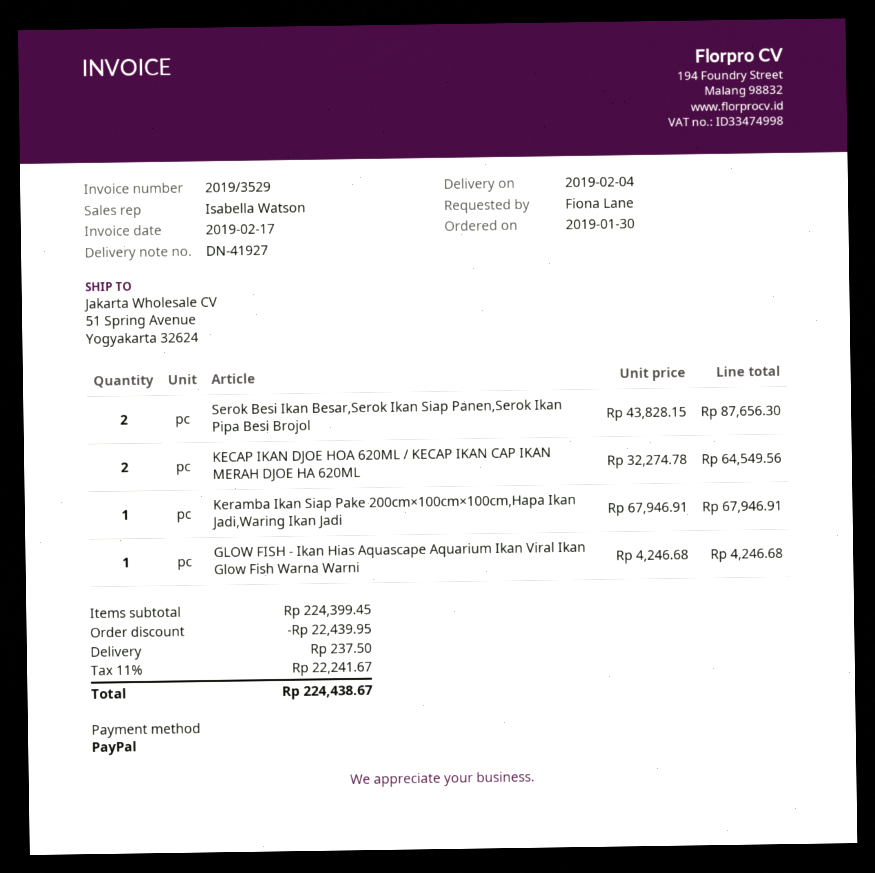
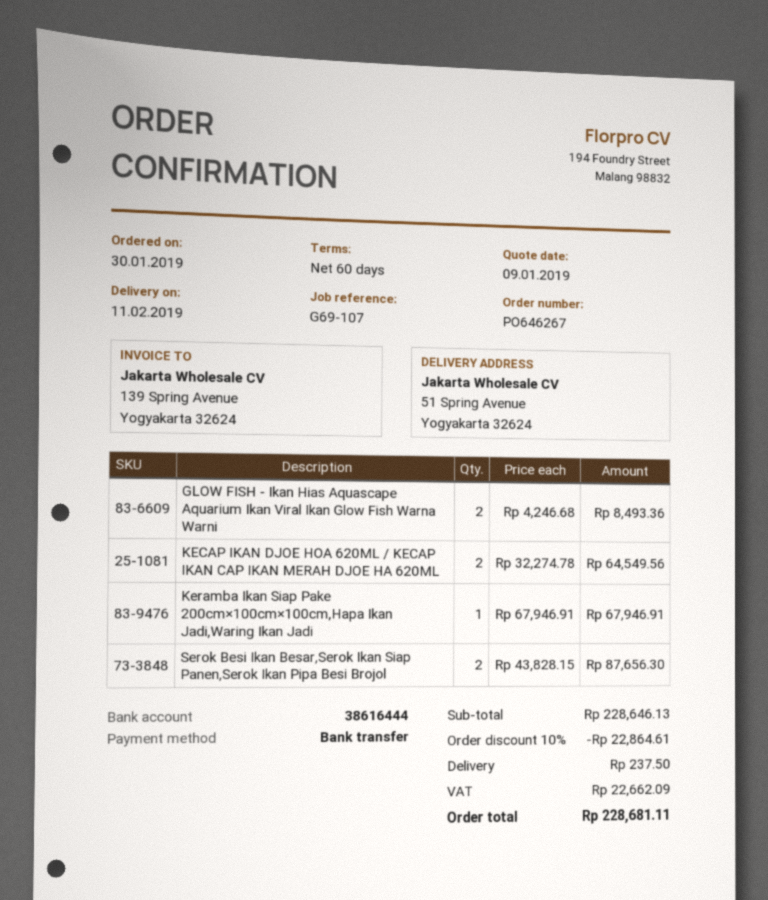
delivery date: 2019-02-04 -> 2019-02-11
payment method: PayPal -> bank transfer
GLOW FISH - Ikan Hias Aquascape Aquarium Ikan Viral Ikan Glow Fish Warna Warni: 1 x 4246.68 = 4246.68 -> 2 x 4246.68 = 8493.36
subtotal: 224399.45 -> 228646.13
discount: 22439.95 -> 22864.61
tax: 22241.67 -> 22662.09
total: 224438.67 -> 228681.11

